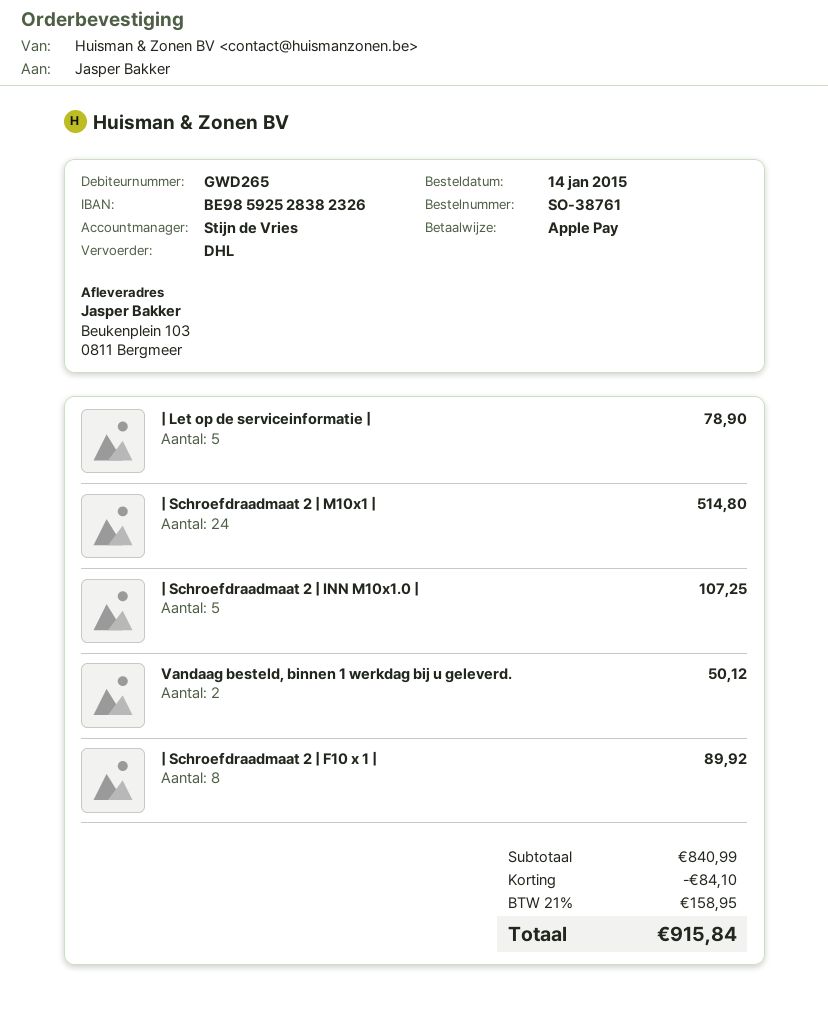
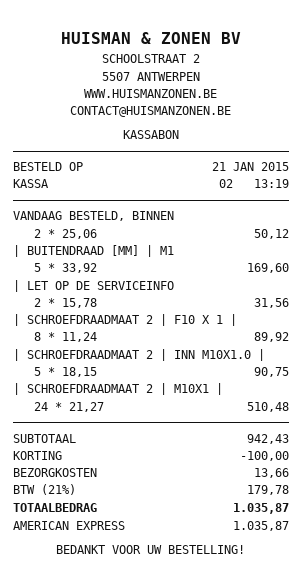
order date: 2015-01-14 -> 2015-01-21
payment method: Apple Pay -> American Express
| Let op de serviceinformatie |: 5 for 78.90 -> 2 for 31.56
| Schroefdraadmaat 2 | M10x1 |: 24 for 514.80 -> 24 for 510.48
| Schroefdraadmaat 2 | INN M10x1.0 |: 5 for 107.25 -> 5 for 90.75
| BUITENDRAAD [MM] | M1: none -> 5 for 169.60
subtotal: 840.99 -> 942.43
discount: 84.10 -> 100.00
shipping: none -> 13.66
tax: 21% = 158.95 -> 21% = 179.78
total: 915.84 -> 1035.87

